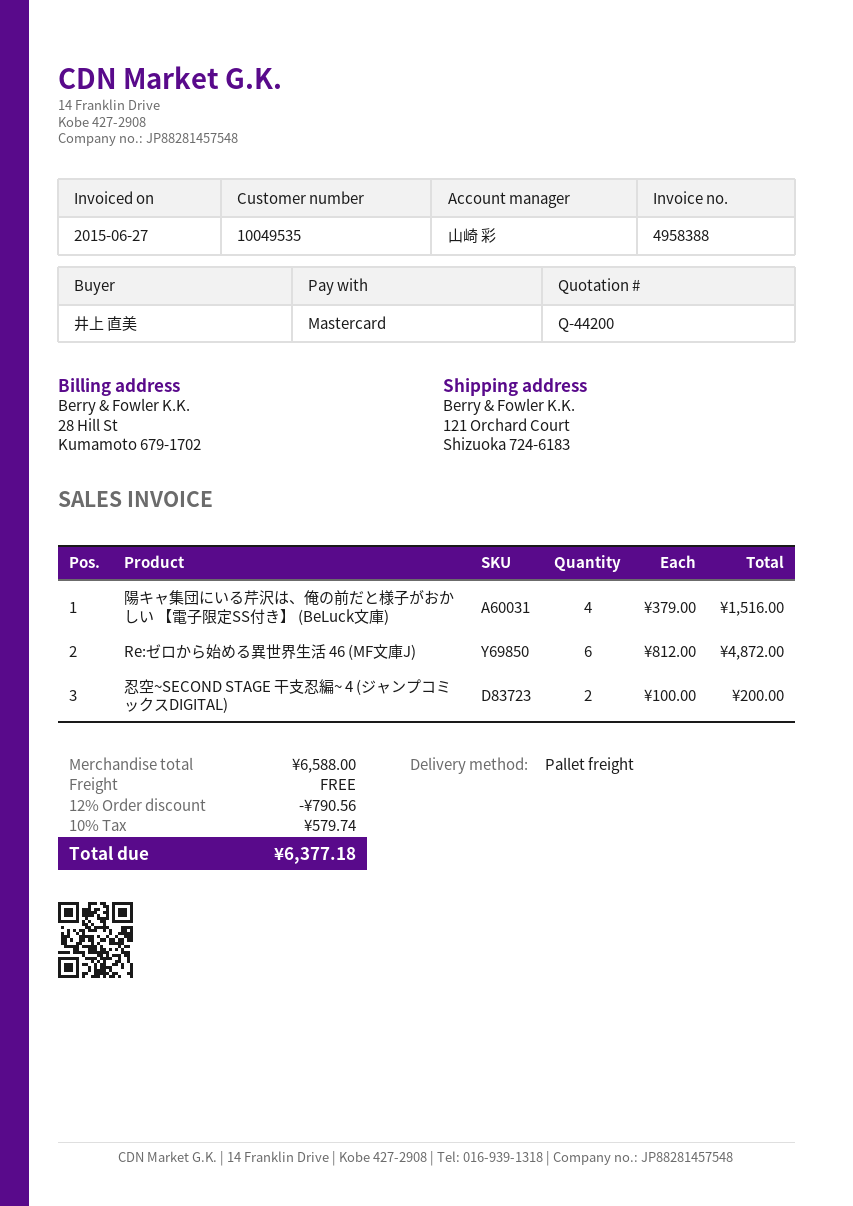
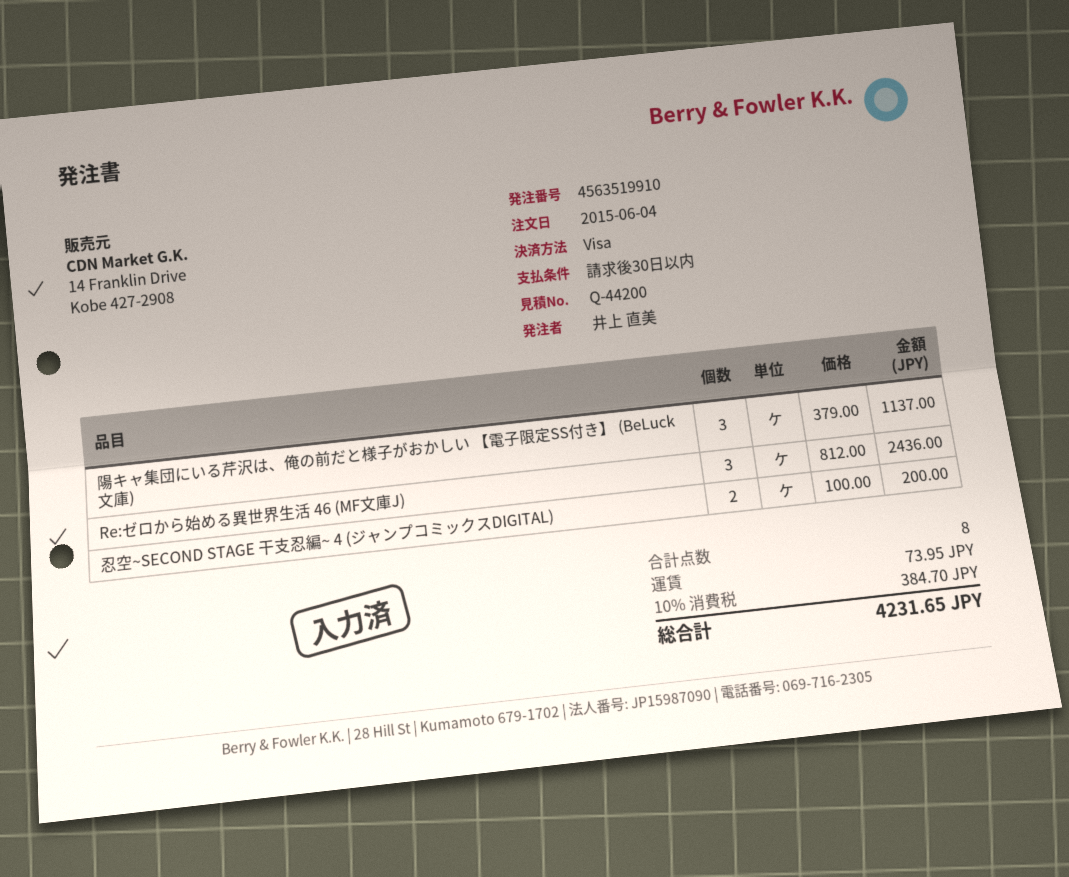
payment method: Mastercard -> Visa
陽キャ集団にいる芹沢は、俺の前だと様子がおかしい 【電子限定SS付き】 (BeLuck文庫): 4 x 379.00 = 1516.00 -> 3 x 379.00 = 1137.00
Re:ゼロから始める異世界生活 46 (MF文庫J): 6 x 812.00 = 4872.00 -> 3 x 812.00 = 2436.00
discount: 12% = 790.56 -> none
shipping: 0.00 -> 73.95
tax: 10% = 579.74 -> 10% = 384.70
total: 6377.18 -> 4231.65

